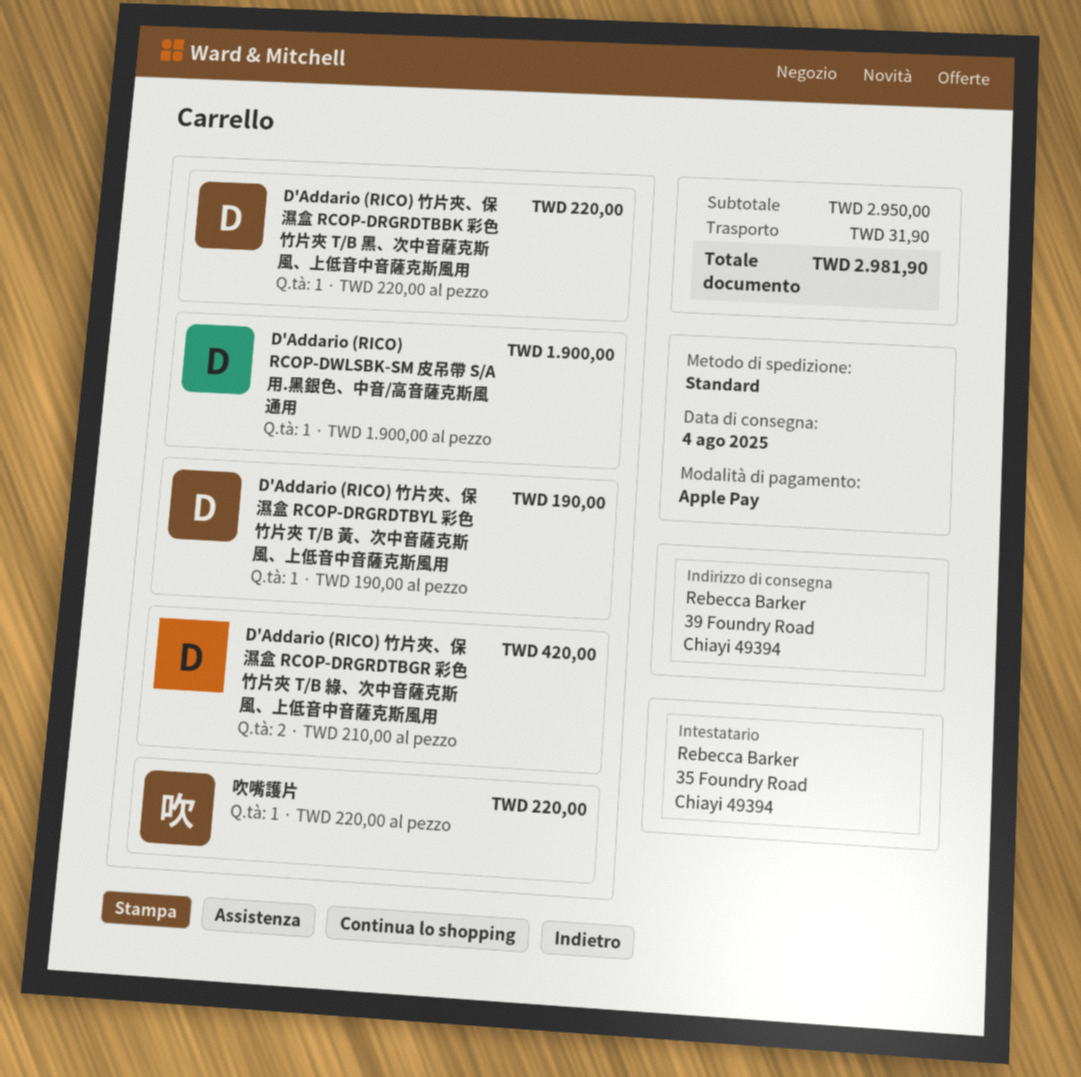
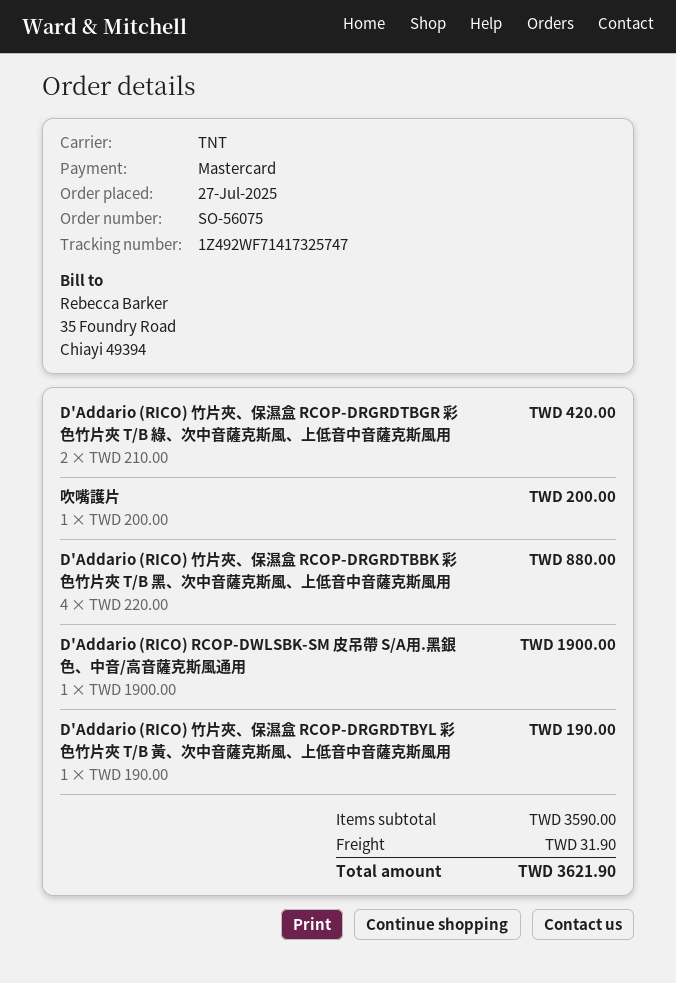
payment method: Apple Pay -> Mastercard
shipping method: standard -> TNT
D'Addario (RICO) 竹片夾、保濕盒 RCOP-DRGRDTBBK 彩色竹片夾 T/B 黑、次中音薩克斯風、上低音中音薩克斯風用: 1 x 220.00 = 220.00 -> 4 x 220.00 = 880.00
吹嘴護片: 1 x 220.00 = 220.00 -> 1 x 200.00 = 200.00
subtotal: 2950.00 -> 3590.00
total: 2981.90 -> 3621.90

